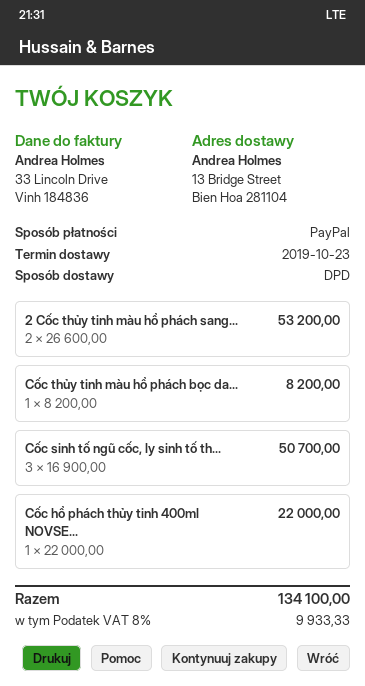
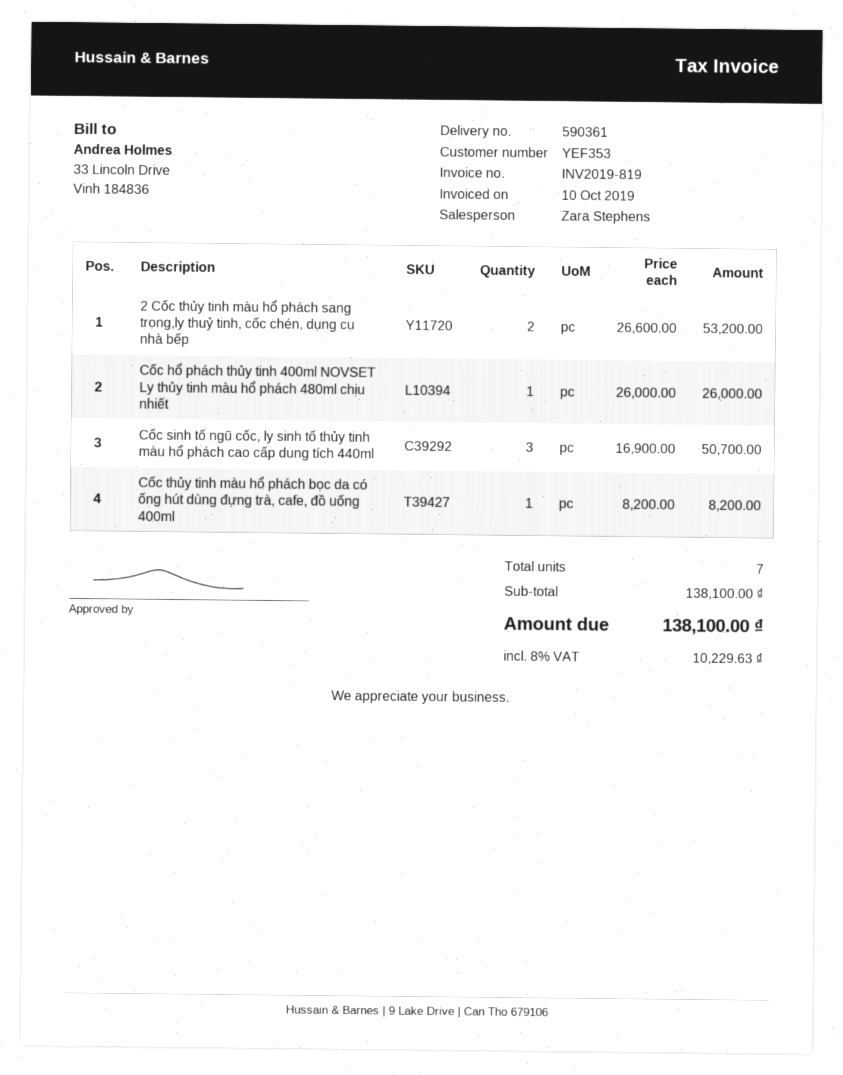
Cốc hổ phách thủy tinh 400ml NOVSE...: 1 x 22000.00 = 22000.00 -> 1 x 26000.00 = 26000.00
tax: 8% = 9933.33 -> 8% = 10229.63
total: 134100.00 -> 138100.00

